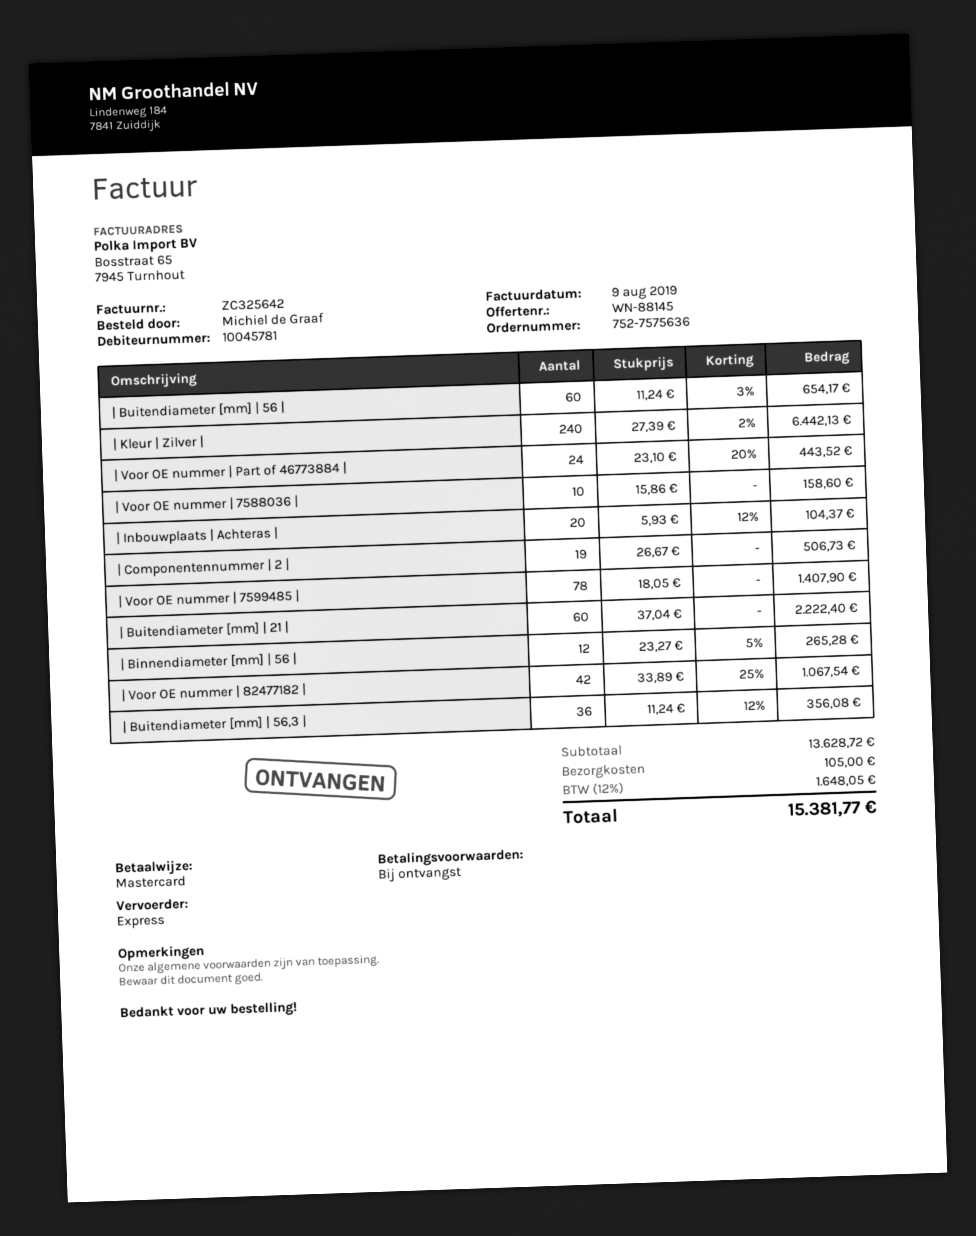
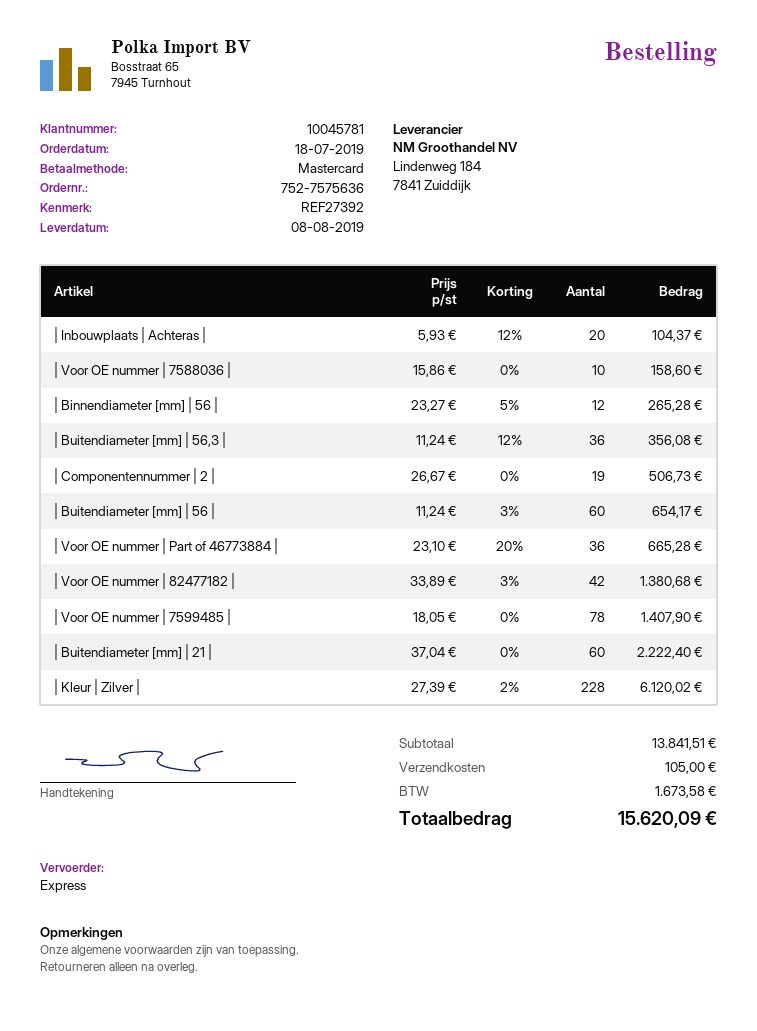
| Kleur | Zilver |: 240 x 27.39 - 2% = 6442.13 -> 228 x 27.39 - 2% = 6120.02
| Voor OE nummer | Part of 46773884 |: 24 x 23.10 - 20% = 443.52 -> 36 x 23.10 - 20% = 665.28
| Voor OE nummer | 82477182 |: 42 x 33.89 - 25% = 1067.54 -> 42 x 33.89 - 3% = 1380.68
subtotal: 13628.72 -> 13841.51
tax: 1648.05 -> 1673.58
total: 15381.77 -> 15620.09

